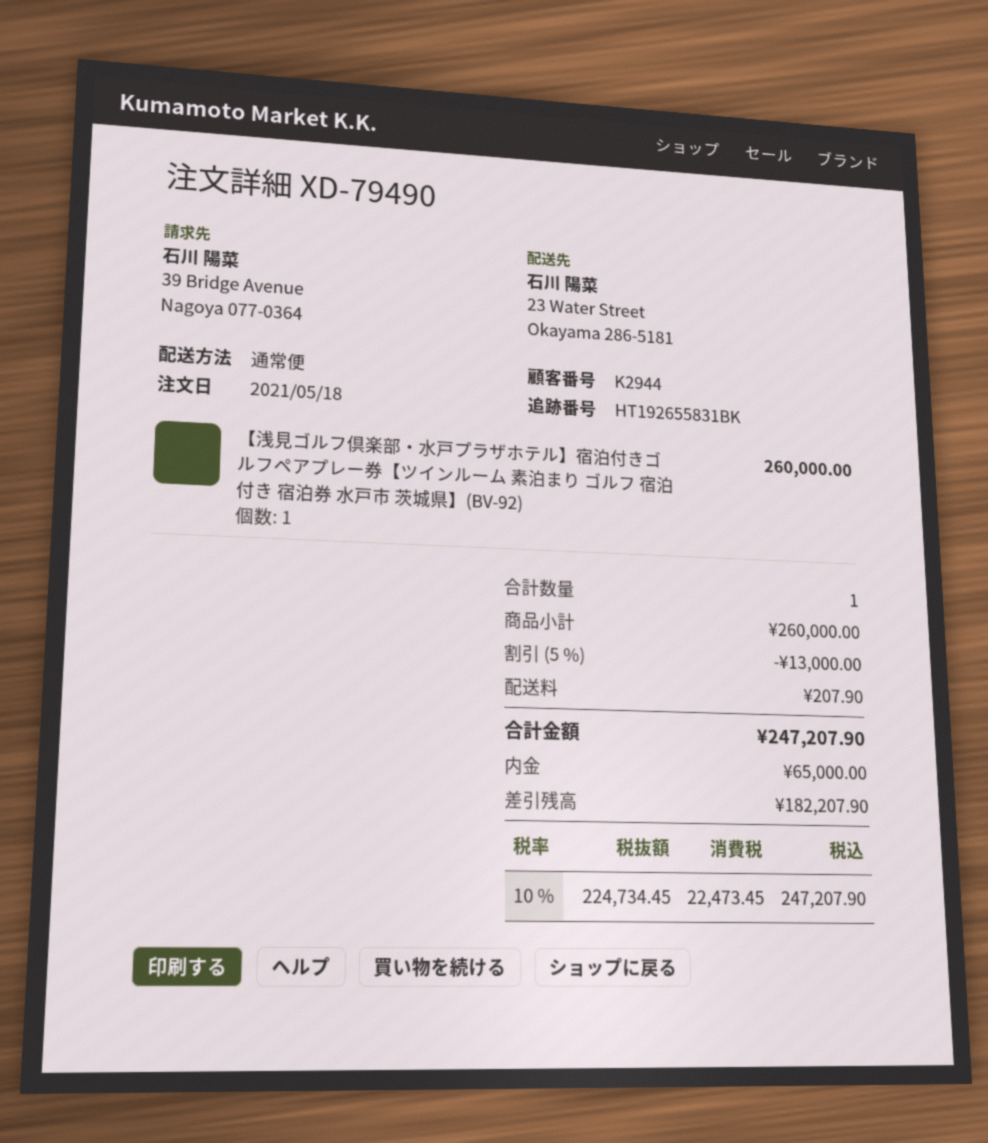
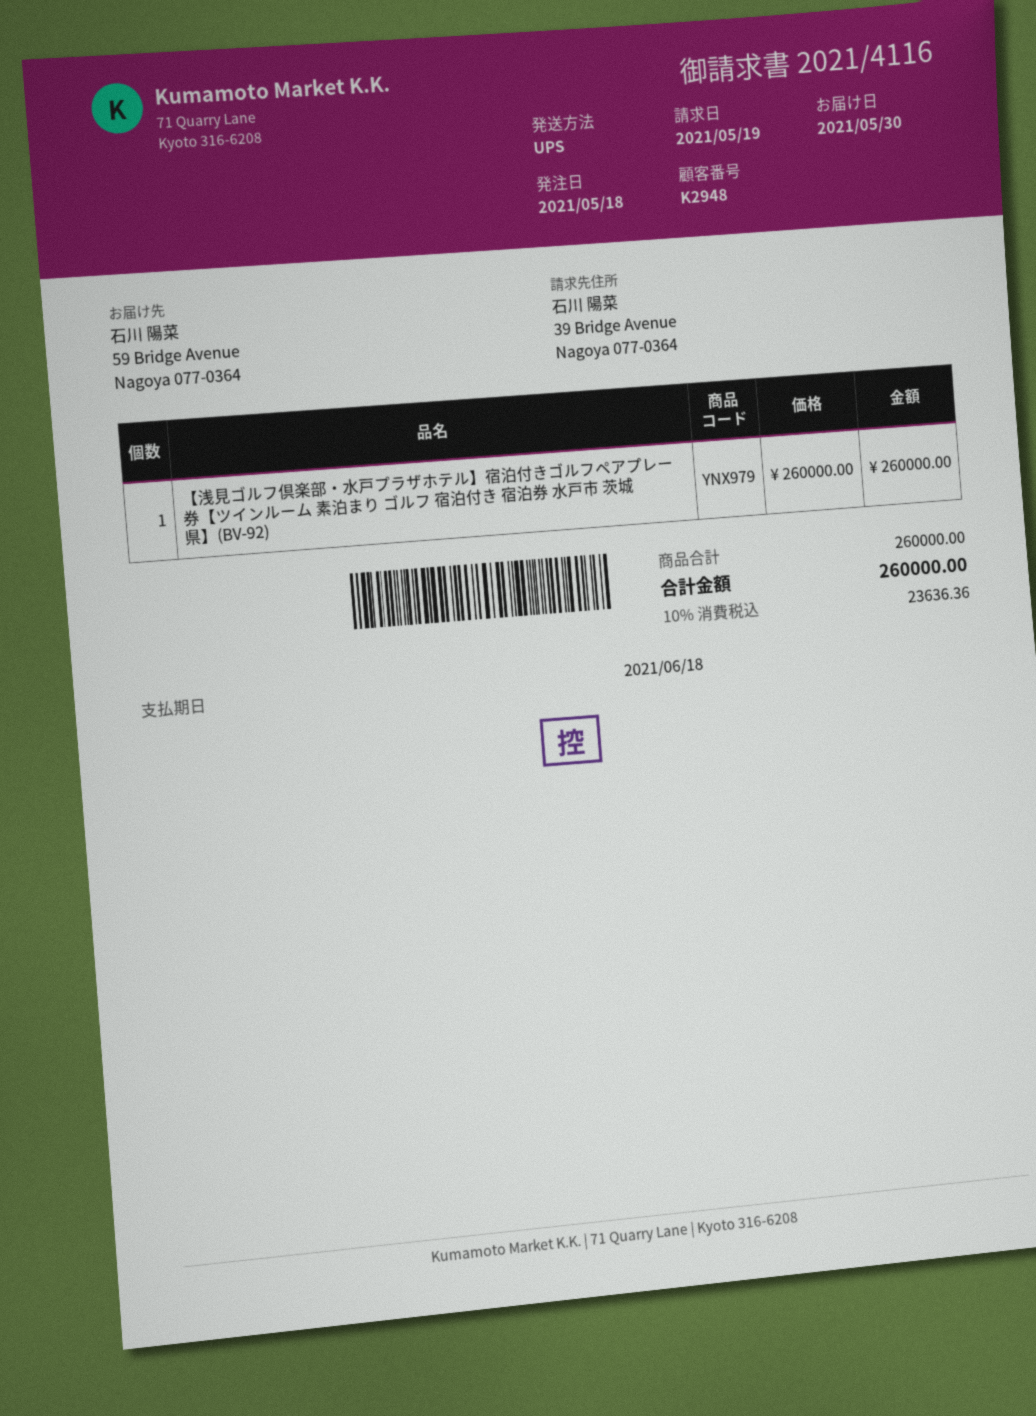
customer number: K2944 -> K2948
shipping method: standard -> UPS
ship to: 23 Water Street, Okayama 286-5181 -> 59 Bridge Avenue, Nagoya 077-0364
discount: 5% = 13000.00 -> none
shipping: 207.90 -> none
tax: 10% = 22473.45 -> 10% = 23636.36
total: 247207.90 -> 260000.00

